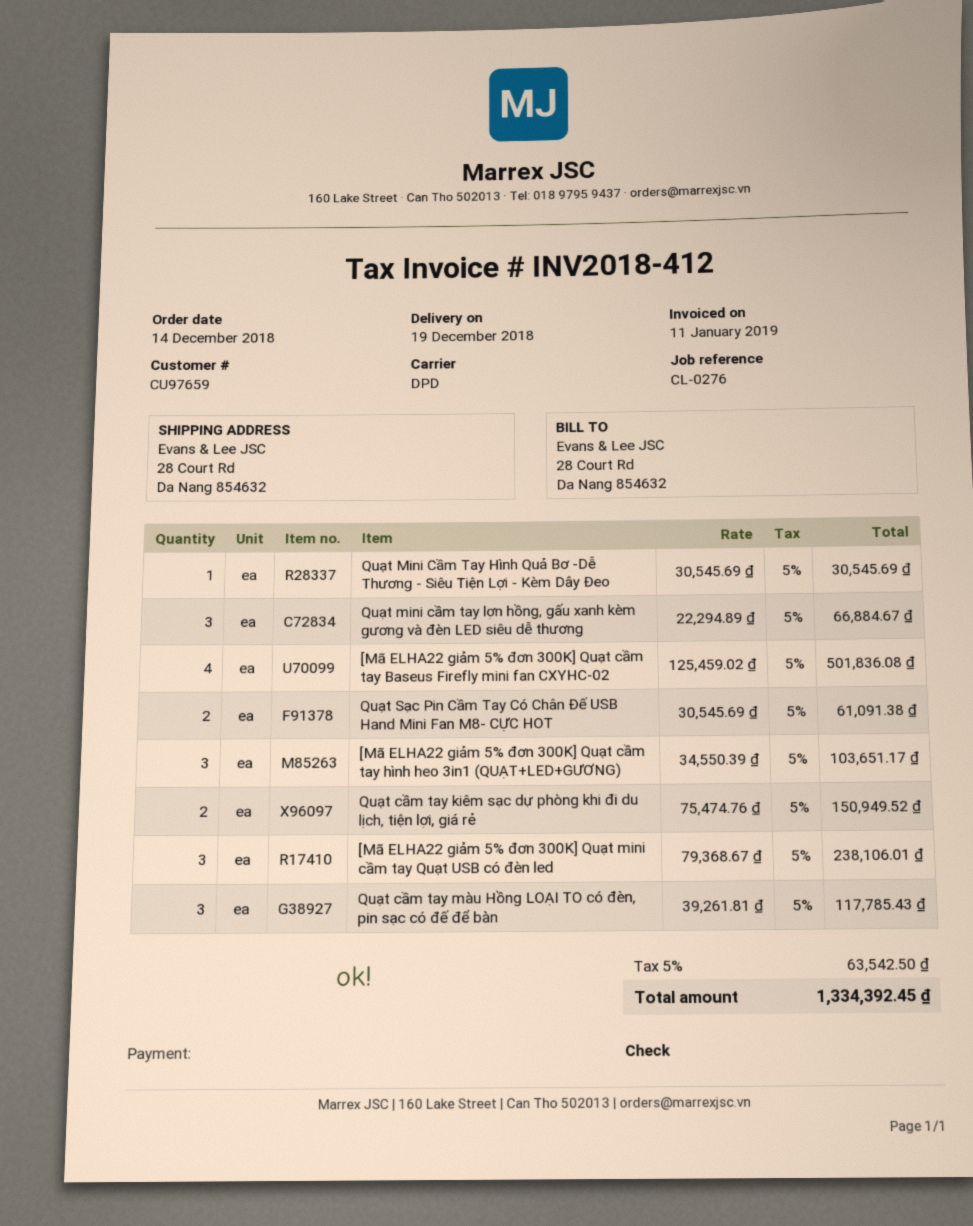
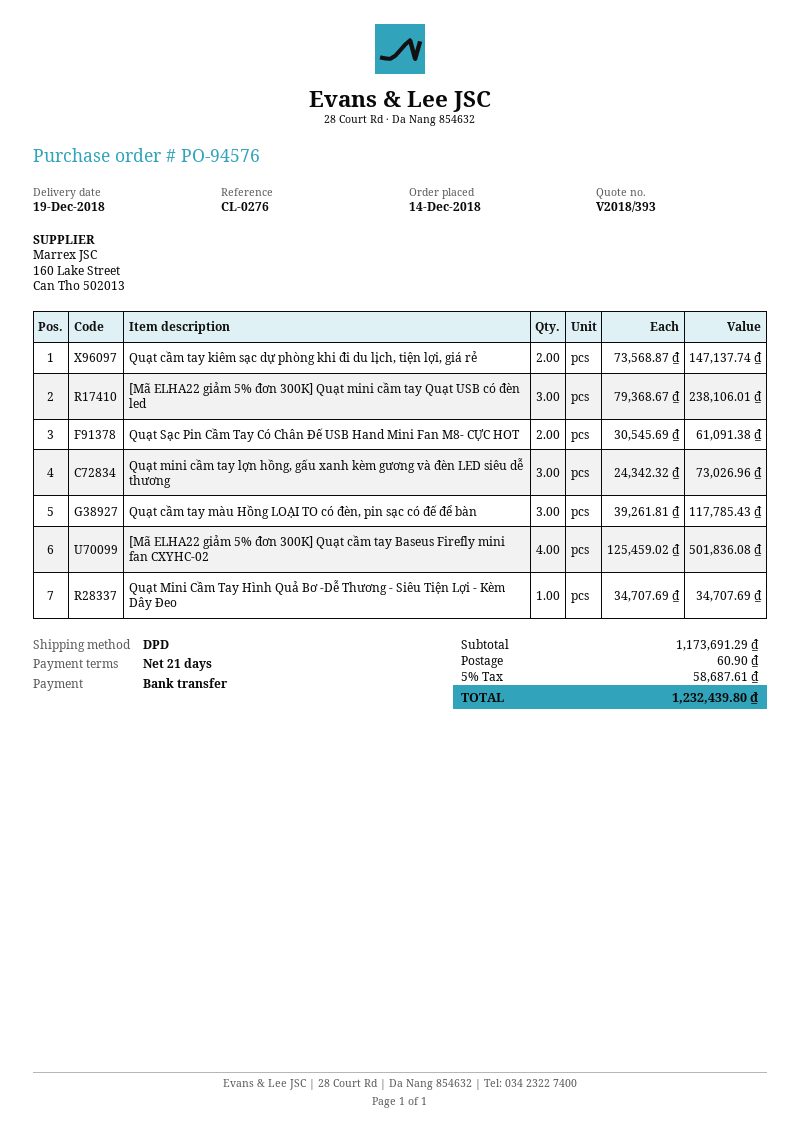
payment method: cheque -> bank transfer
Quạt Mini Cầm Tay Hình Quả Bơ -Dễ Thương - Siêu Tiện Lợi - Kèm Dây Đeo: 1 x 30545.69 = 30545.69 -> 1 x 34707.69 = 34707.69
Quạt mini cầm tay lợn hồng, gấu xanh kèm gương và đèn LED siêu dễ thương: 3 x 22294.89 = 66884.67 -> 3 x 24342.32 = 73026.96
[Mã ELHA22 giảm 5% đơn 300K] Quạt cầm tay hình heo 3in1 (QUẠT+LED+GƯƠNG): 3 x 34550.39 = 103651.17 -> none
Quạt cầm tay kiêm sạc dự phòng khi đi du lịch, tiện lợi, giá rẻ: 2 x 75474.76 = 150949.52 -> 2 x 73568.87 = 147137.74
shipping: none -> 60.90
tax: 5% = 63542.50 -> 5% = 58687.61
total: 1334392.45 -> 1232439.80

